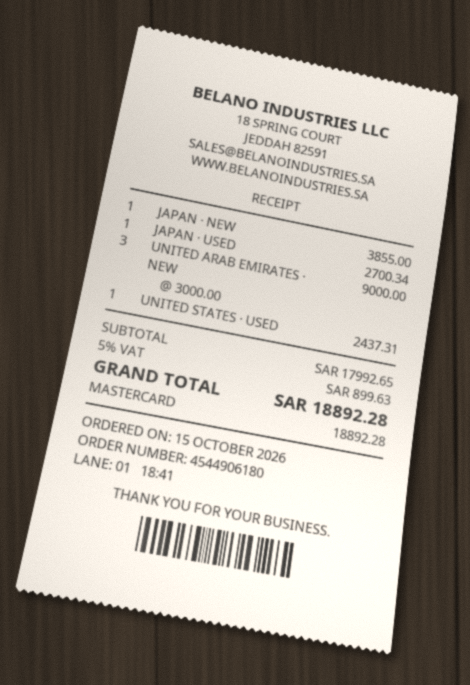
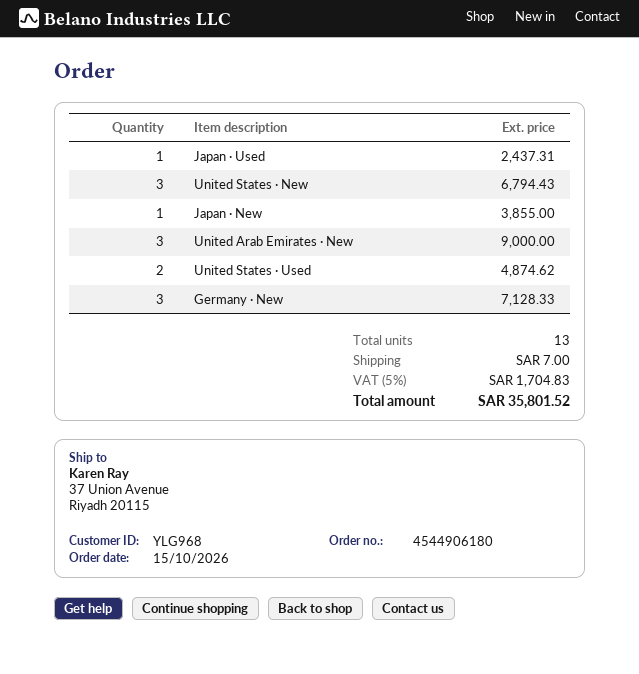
JAPAN · USED: 1 for 2700.34 -> 1 for 2437.31
UNITED STATES · USED: 1 for 2437.31 -> 2 for 4874.62
United States · New: none -> 3 for 6794.43
Germany · New: none -> 3 for 7128.33
shipping: none -> 7.00
tax: 5% = 899.63 -> 5% = 1704.83
total: 18892.28 -> 35801.52

